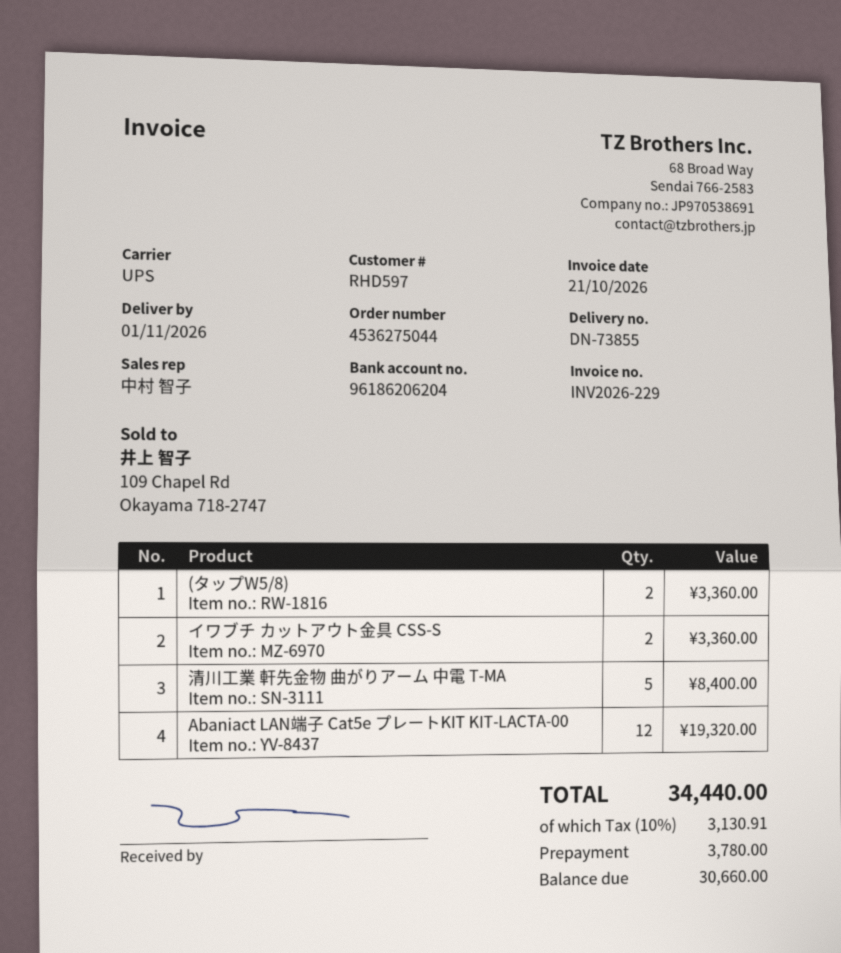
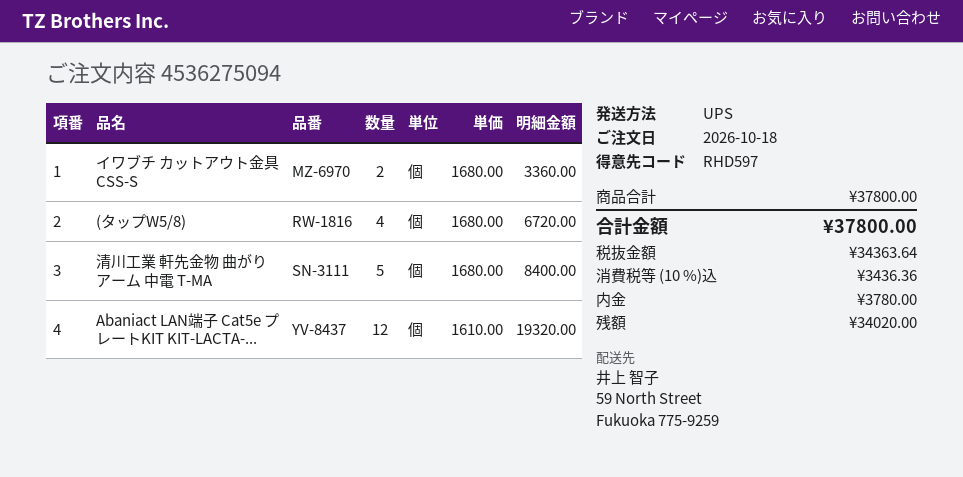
order number: 4536275044 -> 4536275094
(タップW5/8): 2 for 3360.00 -> 4 for 6720.00
tax: 10% = 3130.91 -> 10% = 3436.36
total: 34440.00 -> 37800.00
balance: 30660.00 -> 34020.00

